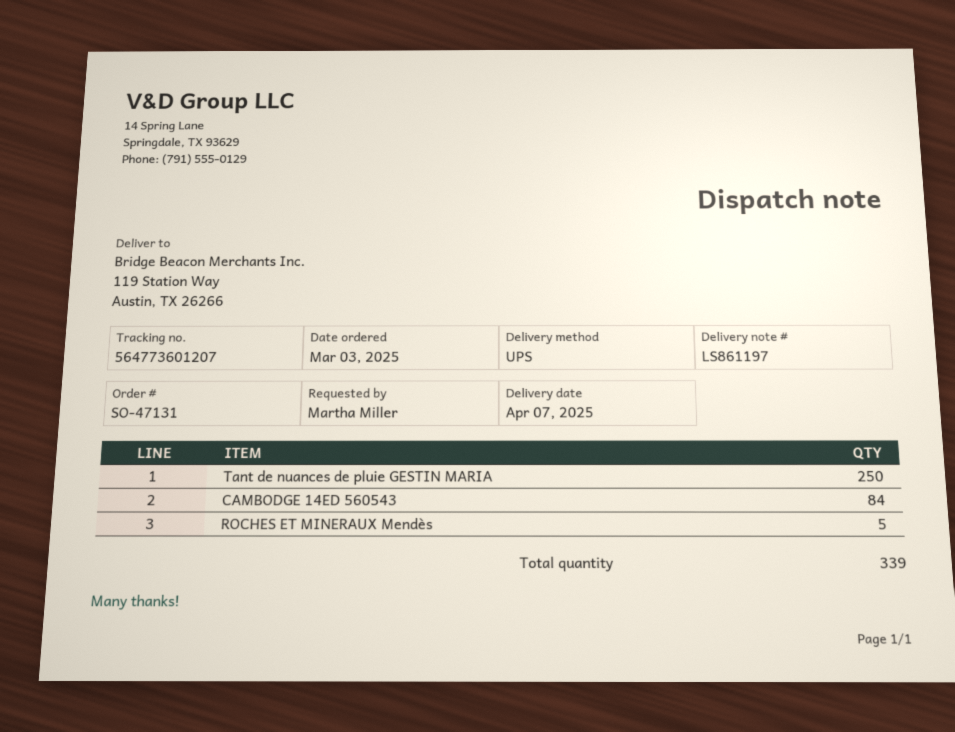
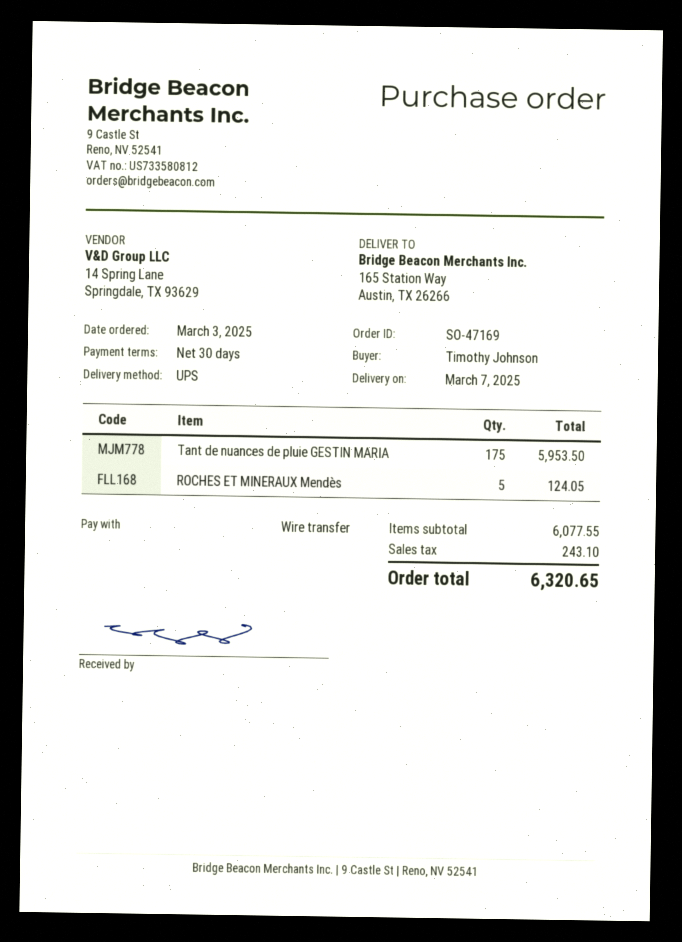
order number: SO-47131 -> SO-47169
delivery date: 2025-04-07 -> 2025-03-07
ordered by: Martha Miller -> Timothy Johnson
ship to: 119 Station Way, Austin, TX 26266 -> 165 Station Way, Austin, TX 26266
Tant de nuances de pluie GESTIN MARIA: 250 -> 175
CAMBODGE 14ED 560543: 84 -> none

